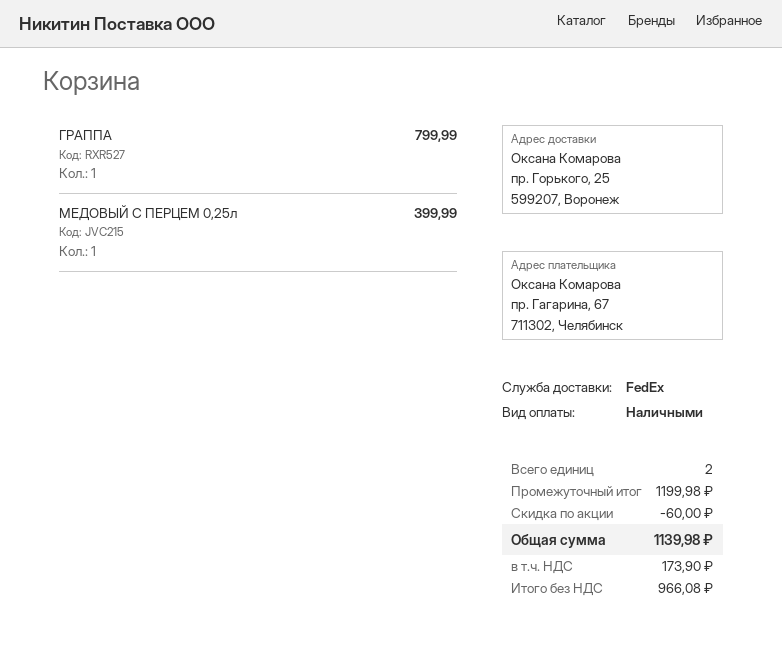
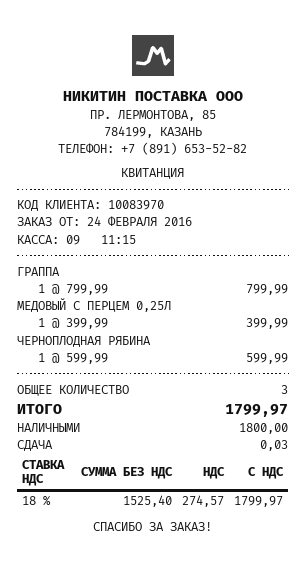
ЧЕРНОПЛОДНАЯ РЯБИНА: none -> 1 for 599.99
total quantity: 2 -> 3
discount: 60.00 -> none
net: 966.08 -> 1525.40
tax: 173.90 -> 274.57
total: 1139.98 -> 1799.97

